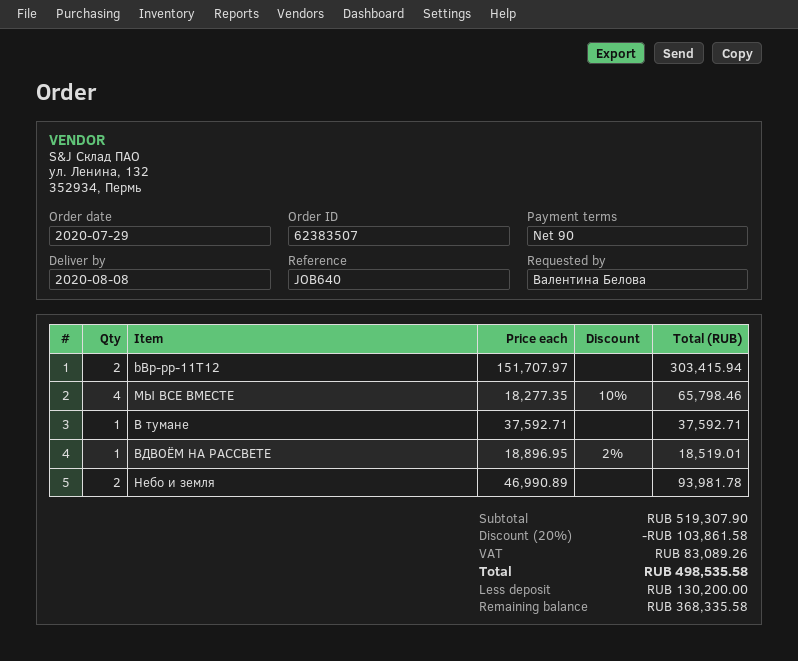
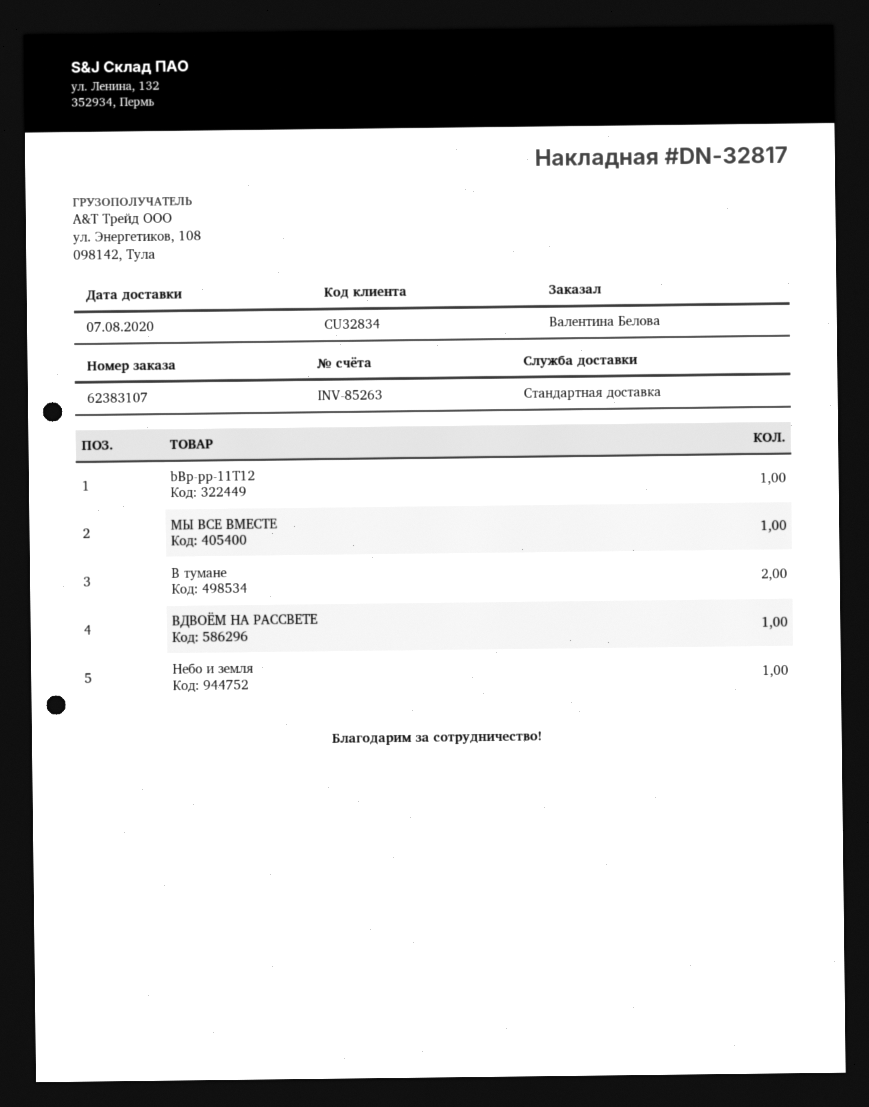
order number: 62383507 -> 62383107
delivery date: 2020-08-08 -> 2020-08-07
bBp-pp-11T12: 2 -> 1
МЫ ВСЕ ВМЕСТЕ: 4 -> 1
В тумане: 1 -> 2
Небо и земля: 2 -> 1

